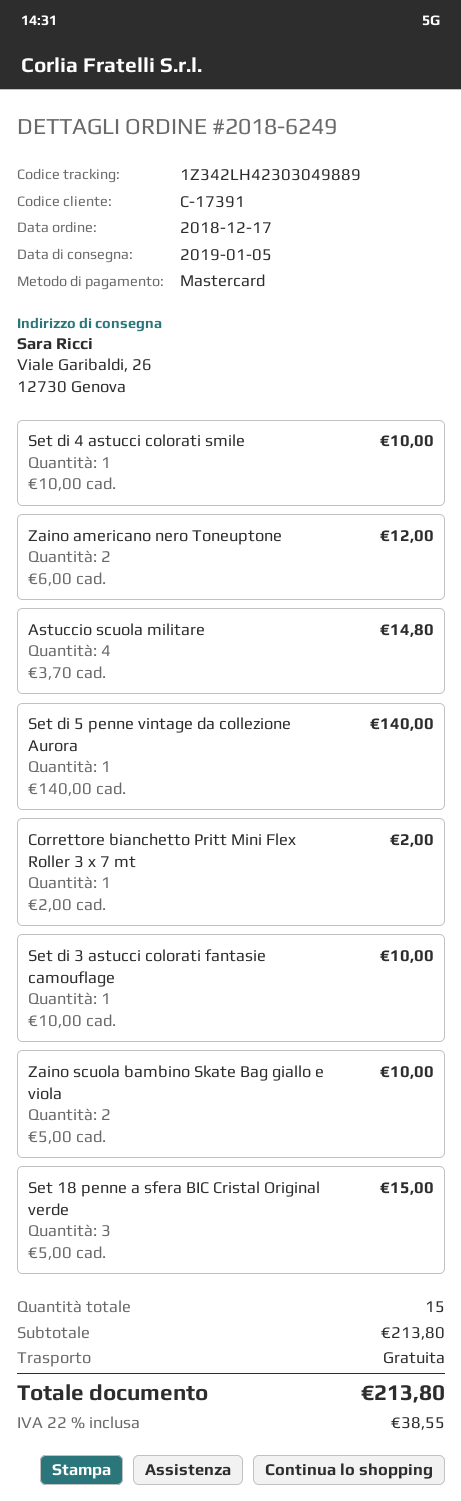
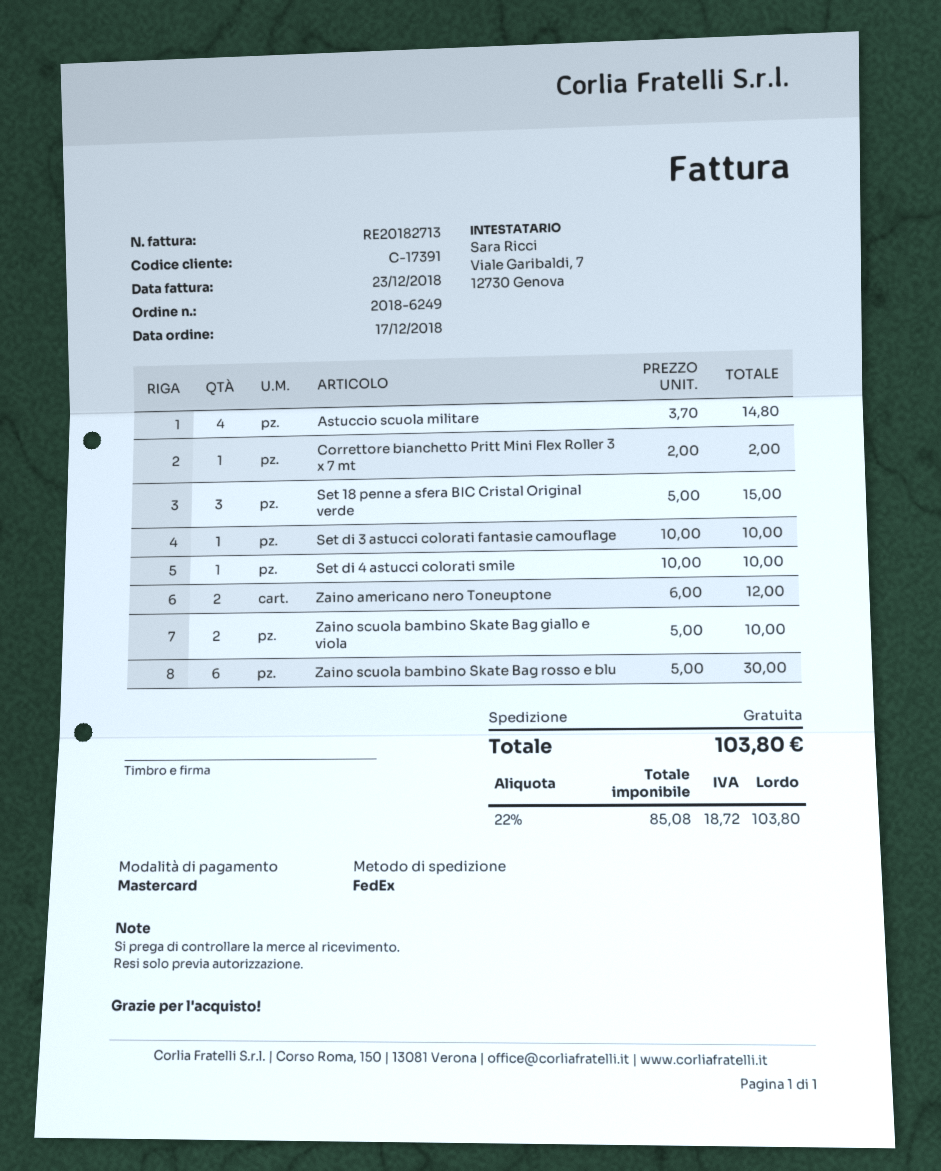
Set di 5 penne vintage da collezione Aurora: 1 x 140.00 = 140.00 -> none
Zaino scuola bambino Skate Bag rosso e blu: none -> 6 x 5.00 = 30.00
tax: 22% = 38.55 -> 22% = 18.72
total: 213.80 -> 103.80

